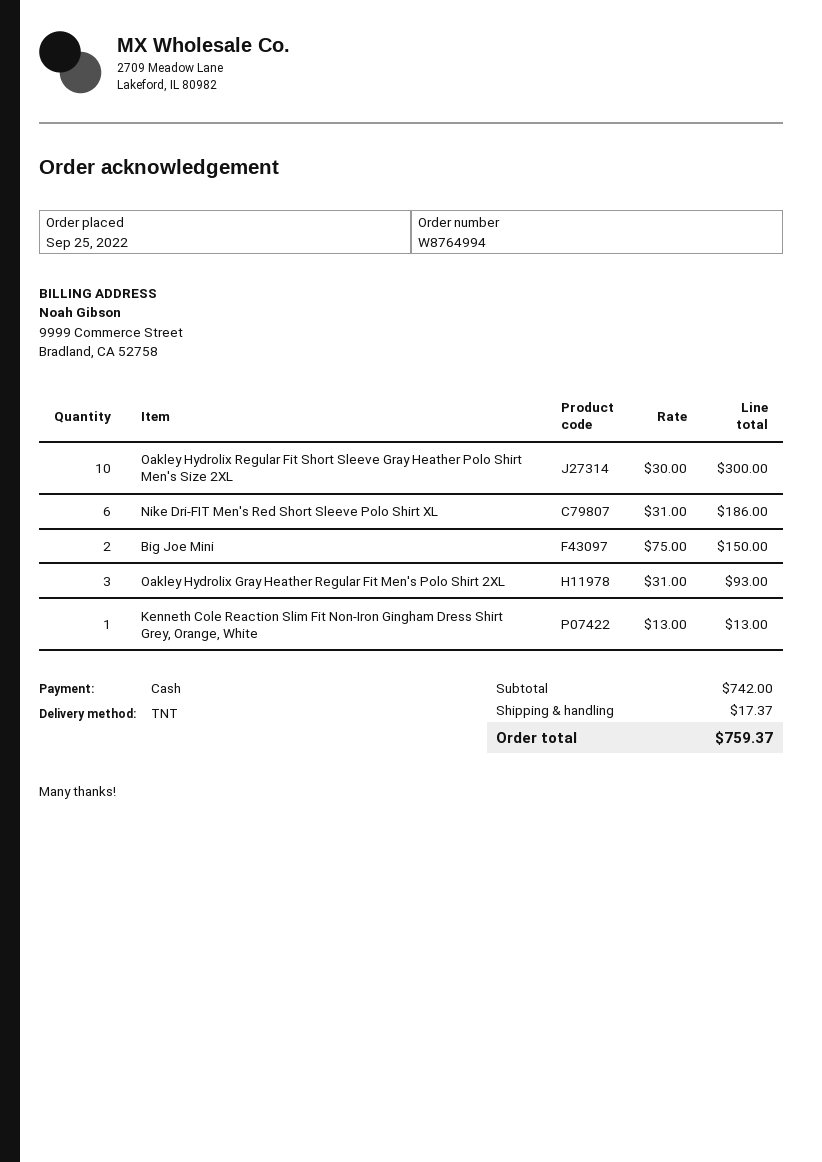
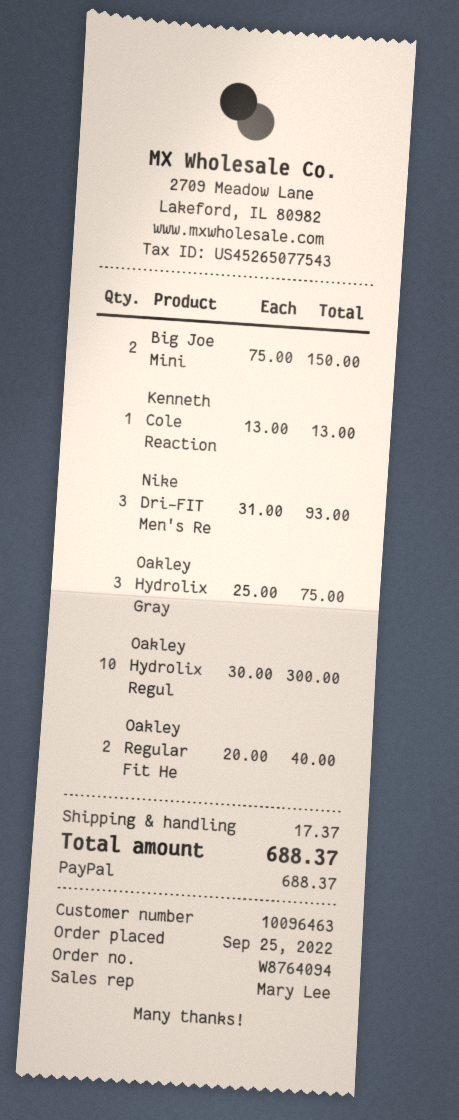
order number: W8764994 -> W8764094
payment method: cash -> PayPal
Nike Dri-FIT Men's Red Short Sleeve Polo Shirt XL: 6 x 31.00 = 186.00 -> 3 x 31.00 = 93.00
Oakley Hydrolix Gray Heather Regular Fit Men's Polo Shirt 2XL: 3 x 31.00 = 93.00 -> 3 x 25.00 = 75.00
Oakley Regular Fit He: none -> 2 x 20.00 = 40.00
total: 759.37 -> 688.37

